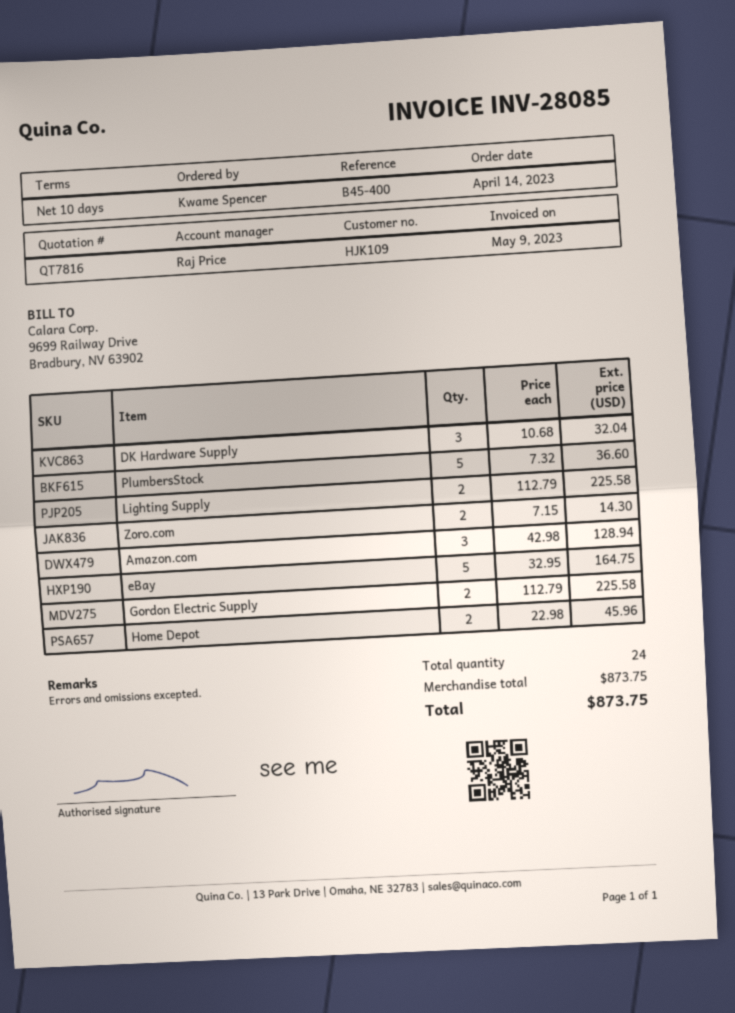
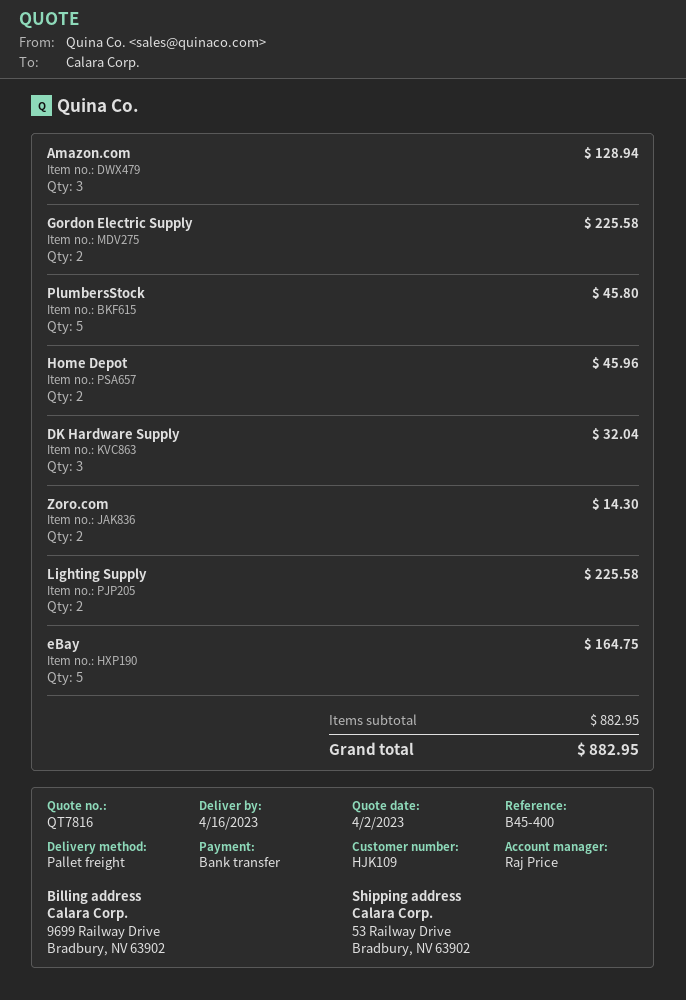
PlumbersStock: 5 for 36.60 -> 5 for 45.80
subtotal: 873.75 -> 882.95
total: 873.75 -> 882.95

